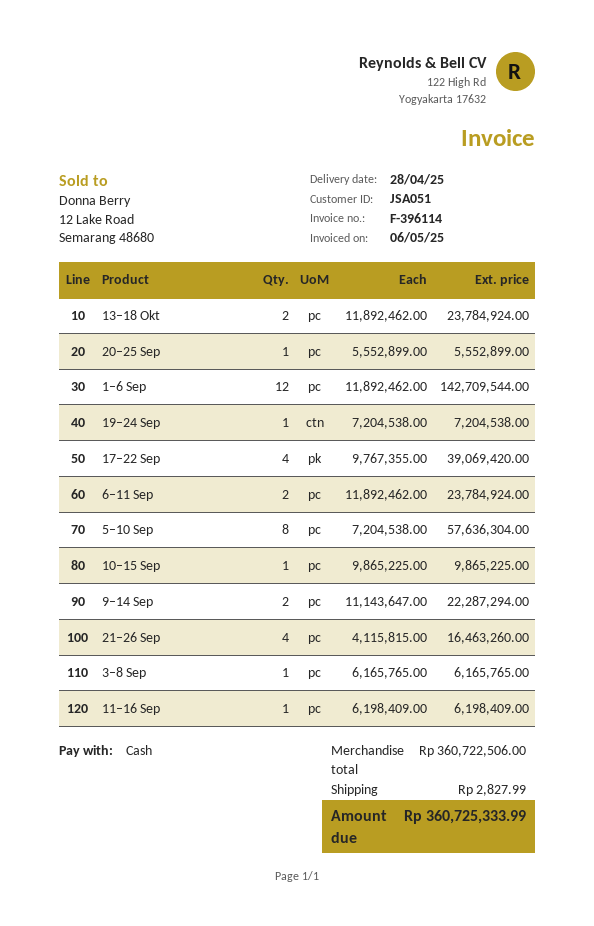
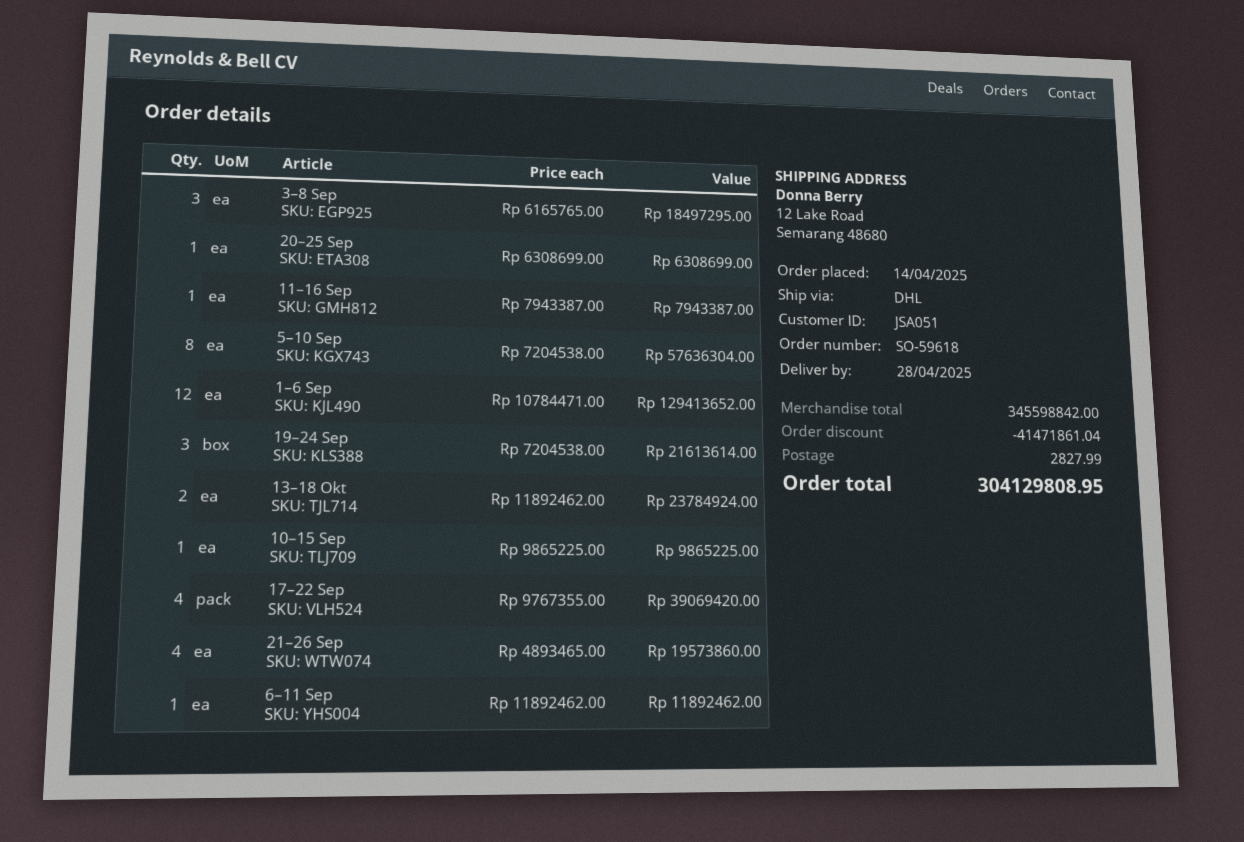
20–25 Sep: 1 x 5552899.00 = 5552899.00 -> 1 x 6308699.00 = 6308699.00
1–6 Sep: 12 x 11892462.00 = 142709544.00 -> 12 x 10784471.00 = 129413652.00
19–24 Sep: 1 x 7204538.00 = 7204538.00 -> 3 x 7204538.00 = 21613614.00
6–11 Sep: 2 x 11892462.00 = 23784924.00 -> 1 x 11892462.00 = 11892462.00
9–14 Sep: 2 x 11143647.00 = 22287294.00 -> none
21–26 Sep: 4 x 4115815.00 = 16463260.00 -> 4 x 4893465.00 = 19573860.00
3–8 Sep: 1 x 6165765.00 = 6165765.00 -> 3 x 6165765.00 = 18497295.00
11–16 Sep: 1 x 6198409.00 = 6198409.00 -> 1 x 7943387.00 = 7943387.00
subtotal: 360722506.00 -> 345598842.00
discount: none -> 41471861.04
total: 360725333.99 -> 304129808.95

